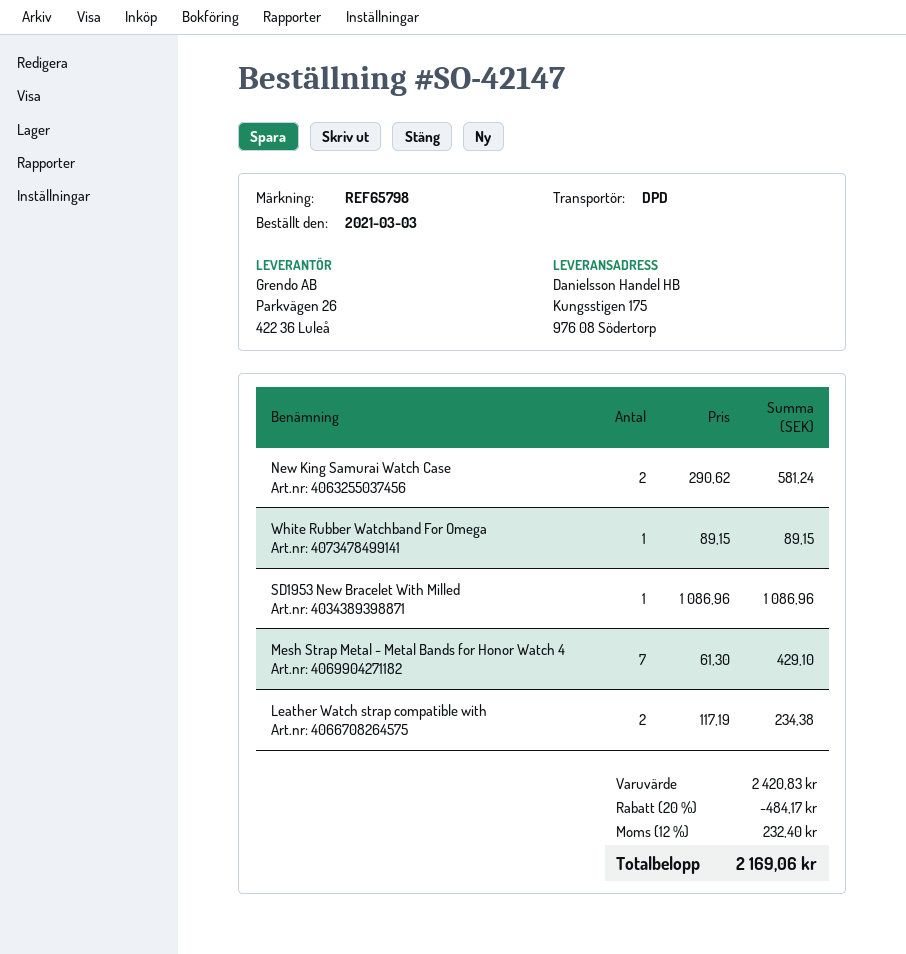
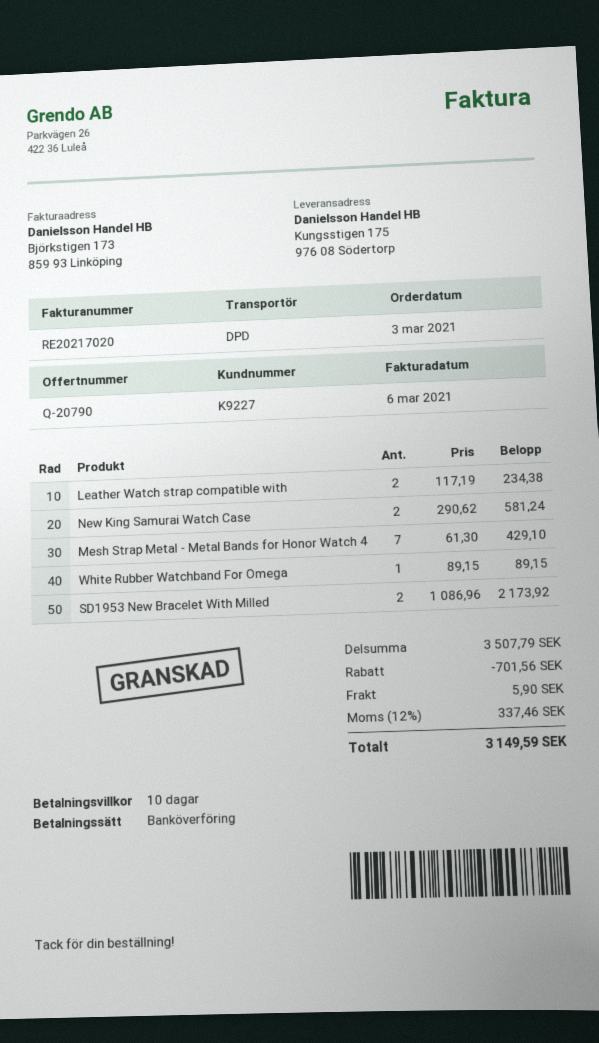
SD1953 New Bracelet With Milled: 1 x 1086.96 = 1086.96 -> 2 x 1086.96 = 2173.92
subtotal: 2420.83 -> 3507.79
discount: 484.17 -> 701.56
shipping: none -> 5.90
tax: 12% = 232.40 -> 12% = 337.46
total: 2169.06 -> 3149.59

